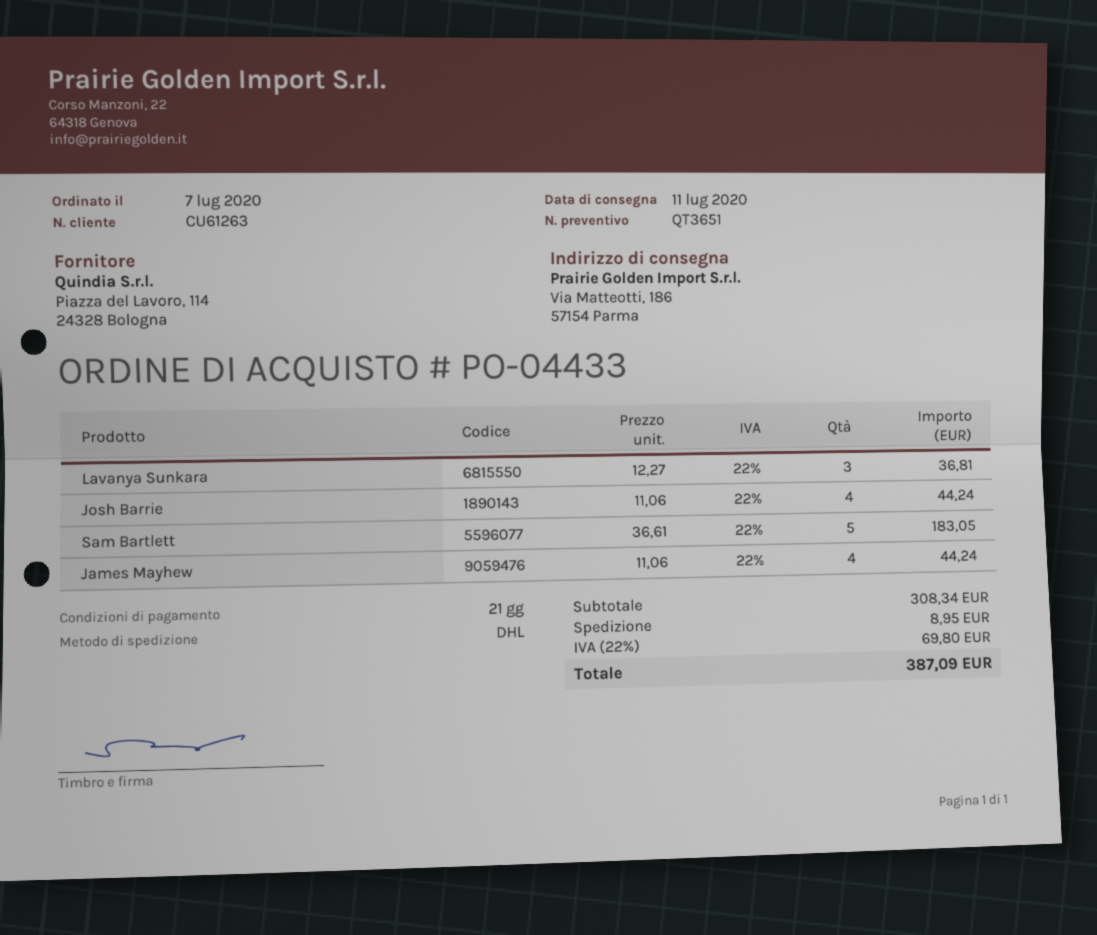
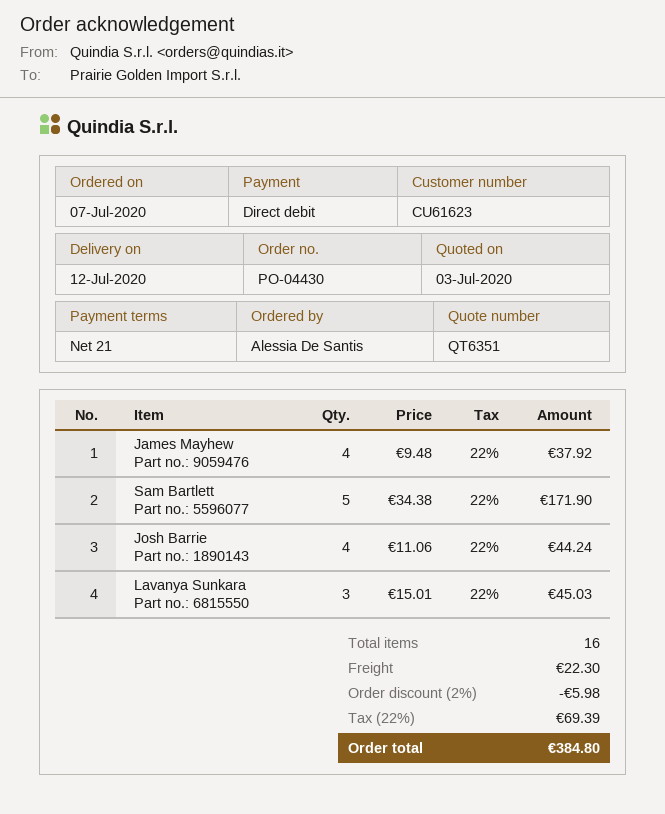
quote number: QT3651 -> QT6351
order number: PO-04433 -> PO-04430
delivery date: 2020-07-11 -> 2020-07-12
customer number: CU61263 -> CU61623
Lavanya Sunkara: 3 x 12.27 = 36.81 -> 3 x 15.01 = 45.03
Sam Bartlett: 5 x 36.61 = 183.05 -> 5 x 34.38 = 171.90
James Mayhew: 4 x 11.06 = 44.24 -> 4 x 9.48 = 37.92
discount: none -> 2% = 5.98
shipping: 8.95 -> 22.30
tax: 22% = 69.80 -> 22% = 69.39
total: 387.09 -> 384.80

